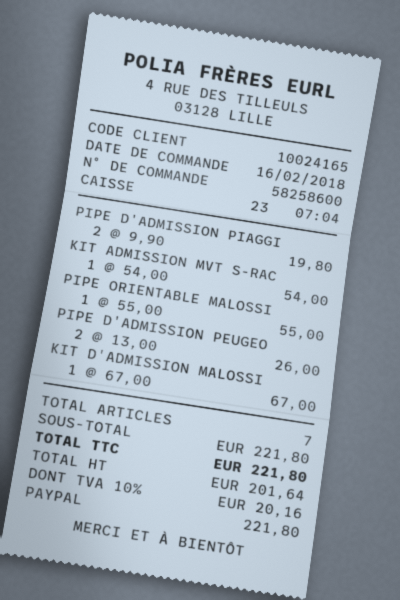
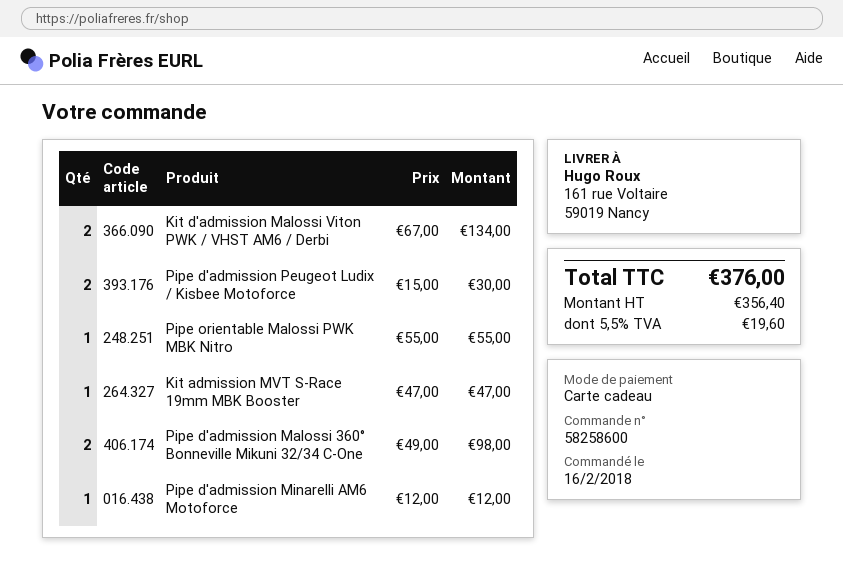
payment method: PayPal -> gift card
PIPE D'ADMISSION PIAGGI: 2 x 9.90 = 19.80 -> none
KIT ADMISSION MVT S-RAC: 1 x 54.00 = 54.00 -> 1 x 47.00 = 47.00
PIPE D'ADMISSION PEUGEO: 2 x 13.00 = 26.00 -> 2 x 15.00 = 30.00
KIT D'ADMISSION MALOSSI: 1 x 67.00 = 67.00 -> 2 x 67.00 = 134.00
Pipe d'admission Malossi 360° Bonneville Mikuni 32/34 C-One: none -> 2 x 49.00 = 98.00
Pipe d'admission Minarelli AM6 Motoforce: none -> 1 x 12.00 = 12.00
net: 201.64 -> 356.40
tax: 10% = 20.16 -> 5.5% = 19.60
total: 221.80 -> 376.00

